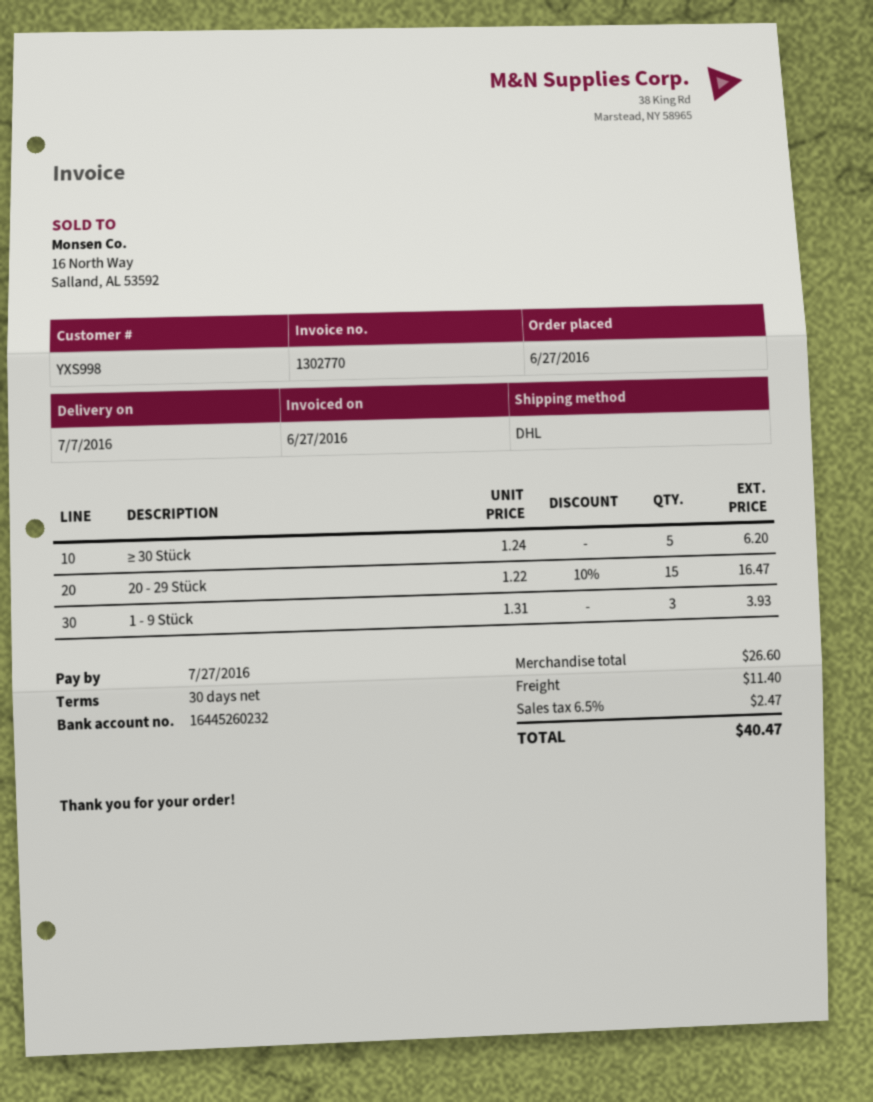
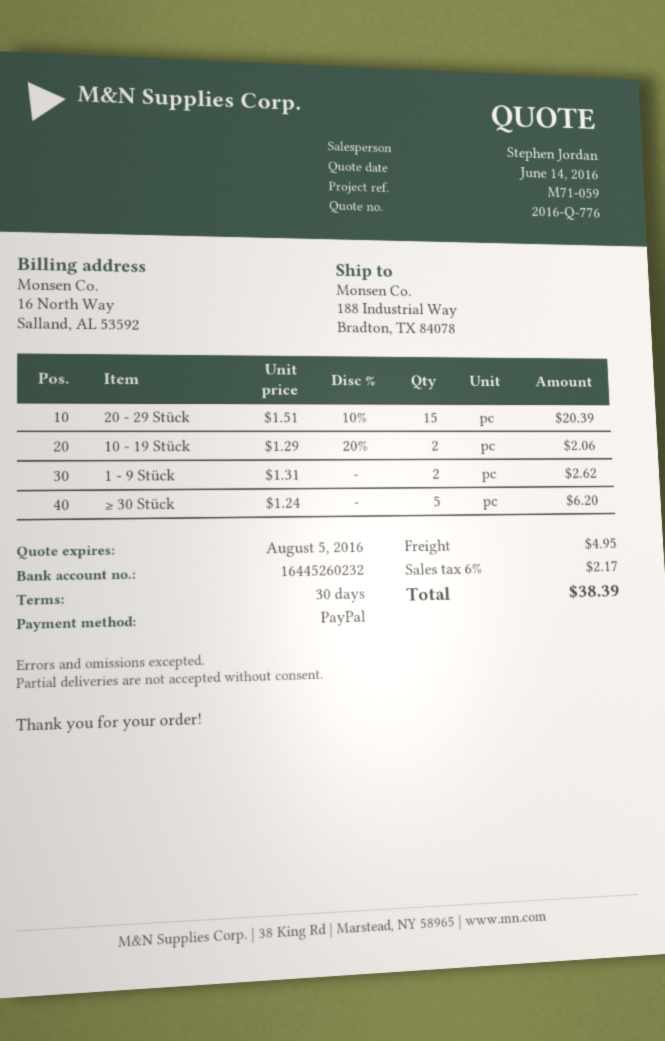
20 - 29 Stück: 15 x 1.22 - 10% = 16.47 -> 15 x 1.51 - 10% = 20.39
1 - 9 Stück: 3 x 1.31 = 3.93 -> 2 x 1.31 = 2.62
10 - 19 Stück: none -> 2 x 1.29 - 20% = 2.06
shipping: 11.40 -> 4.95
tax: 6.5% = 2.47 -> 6% = 2.17
total: 40.47 -> 38.39

